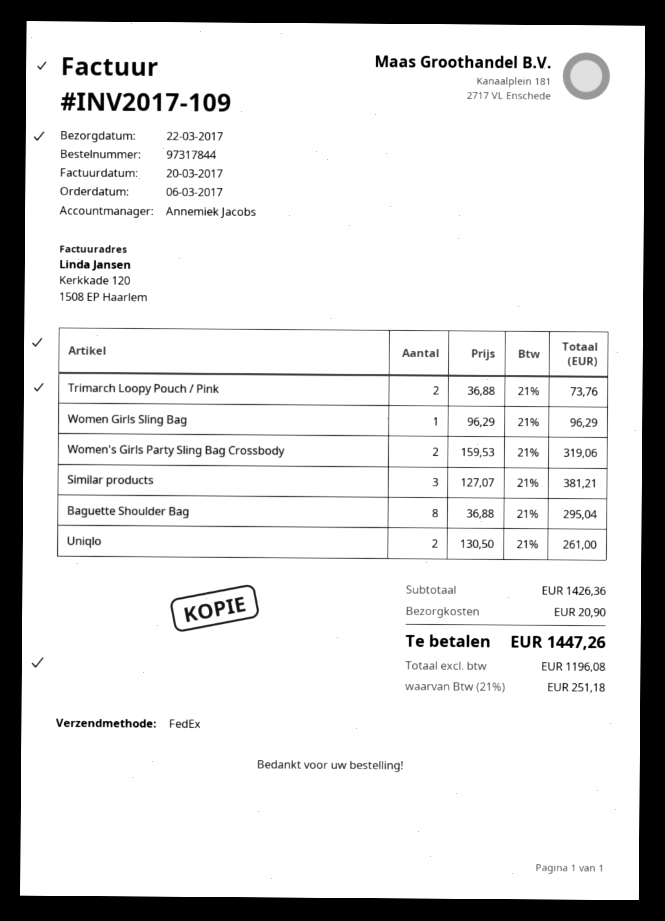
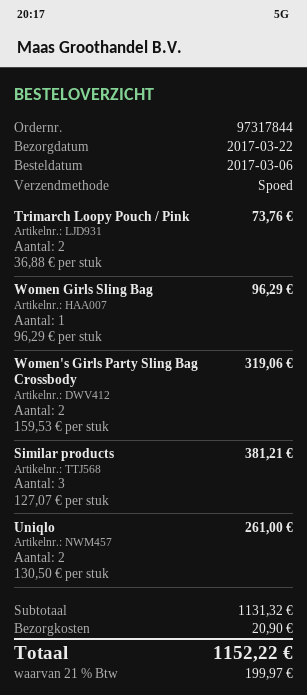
shipping method: FedEx -> express
Baguette Shoulder Bag: 8 x 36.88 = 295.04 -> none
subtotal: 1426.36 -> 1131.32
tax: 21% = 251.18 -> 21% = 199.97
total: 1447.26 -> 1152.22

